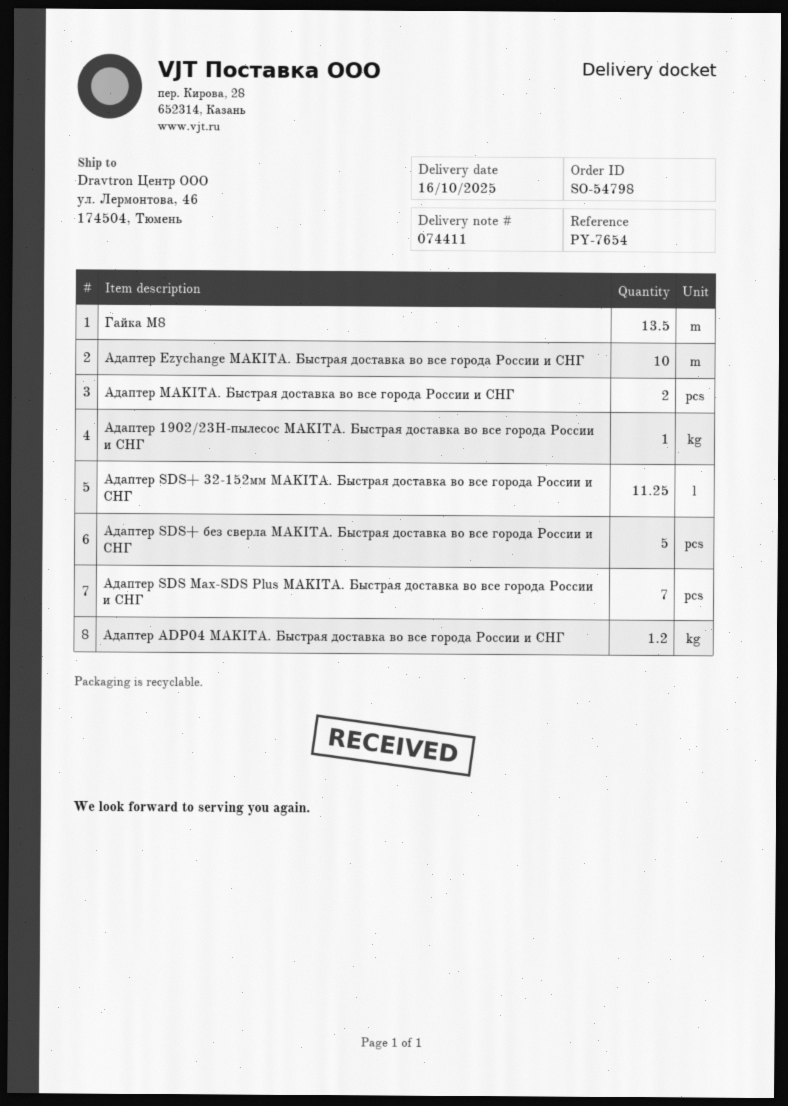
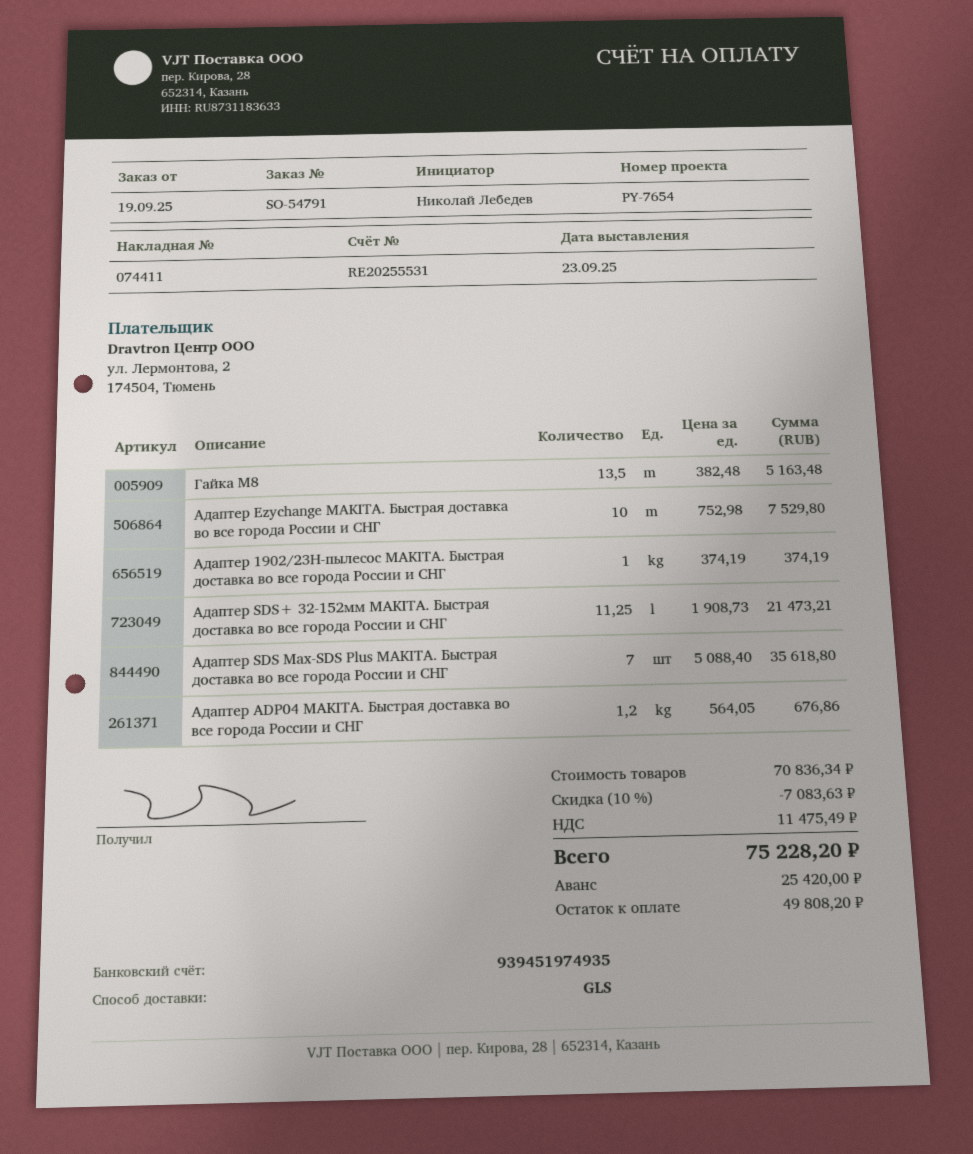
order number: SO-54798 -> SO-54791
Адаптер MAKITA. Быстрая доставка во все города России и СНГ: 2 -> none
Адаптер SDS+ без сверла MAKITA. Быстрая доставка во все города России и СНГ: 5 -> none

